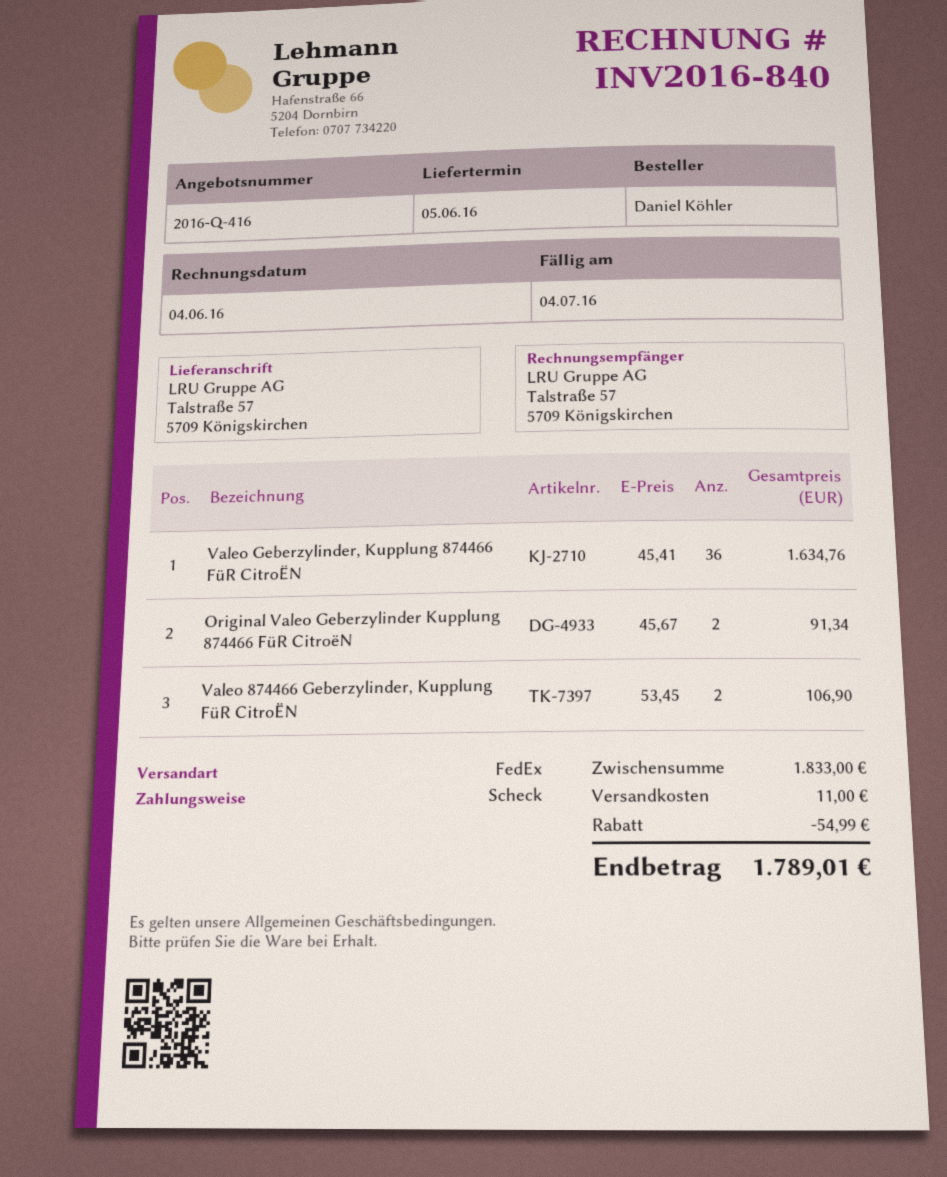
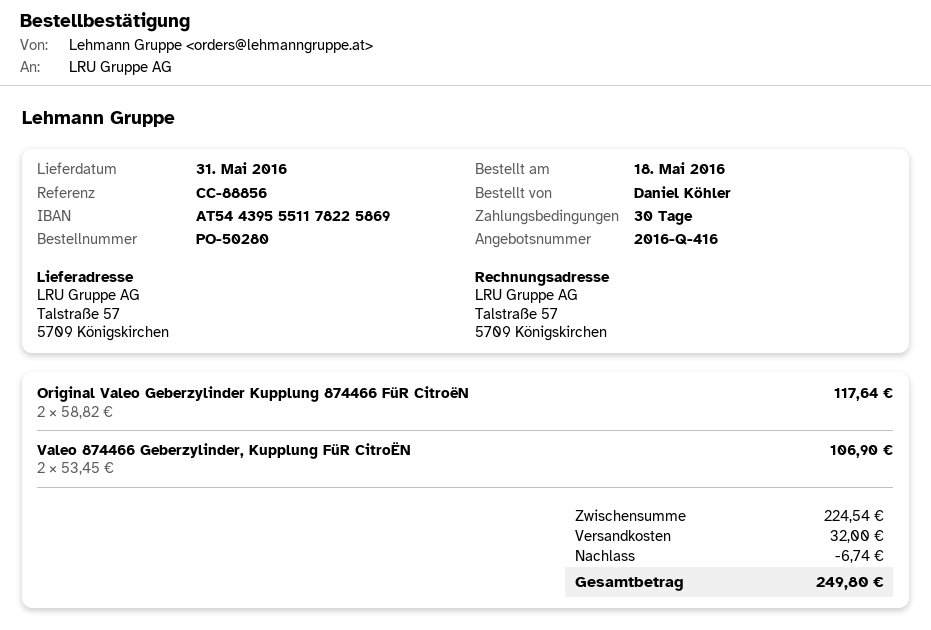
delivery date: 2016-06-05 -> 2016-05-31
Valeo Geberzylinder, Kupplung 874466 FüR CitroËN: 36 x 45.41 = 1634.76 -> none
Original Valeo Geberzylinder Kupplung 874466 FüR CitroëN: 2 x 45.67 = 91.34 -> 2 x 58.82 = 117.64
subtotal: 1833.00 -> 224.54
discount: 54.99 -> 6.74
shipping: 11.00 -> 32.00
total: 1789.01 -> 249.80

